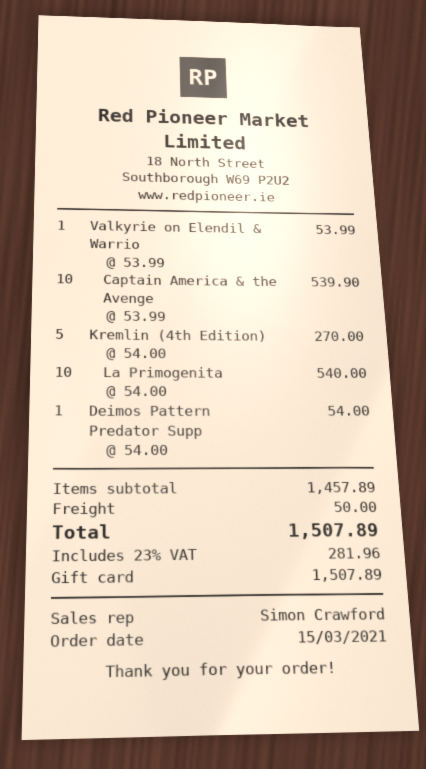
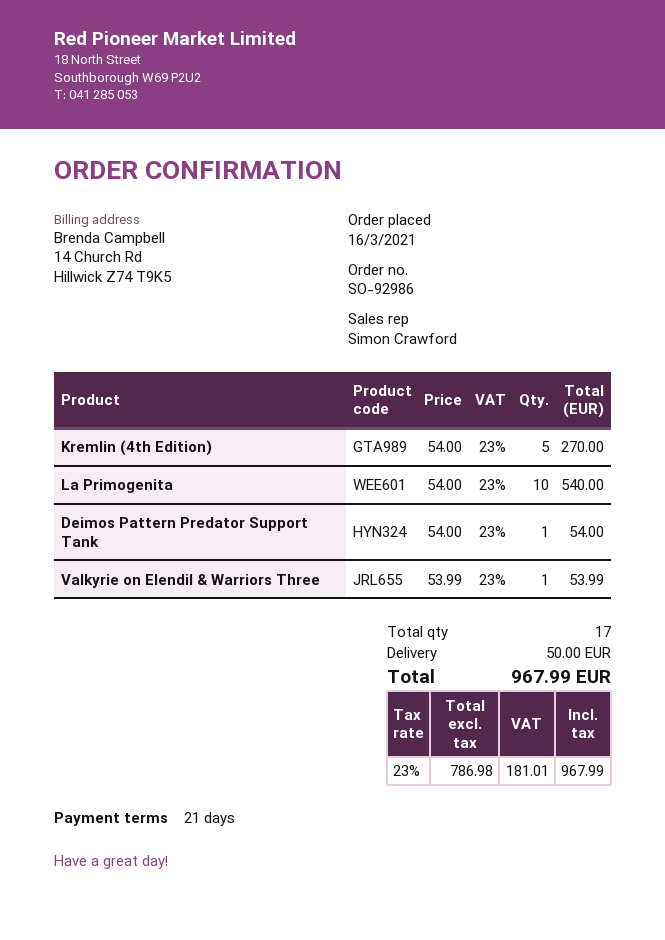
order date: 2021-03-15 -> 2021-03-16
Captain America & the Avenge: 10 x 53.99 = 539.90 -> none
tax: 23% = 281.96 -> 23% = 181.01
total: 1507.89 -> 967.99

